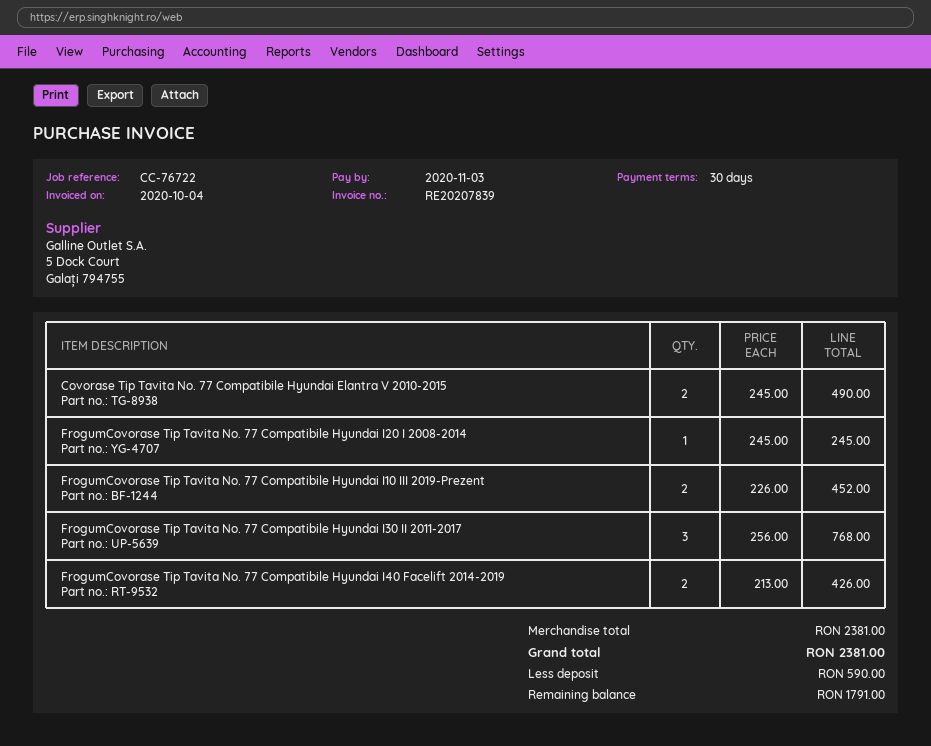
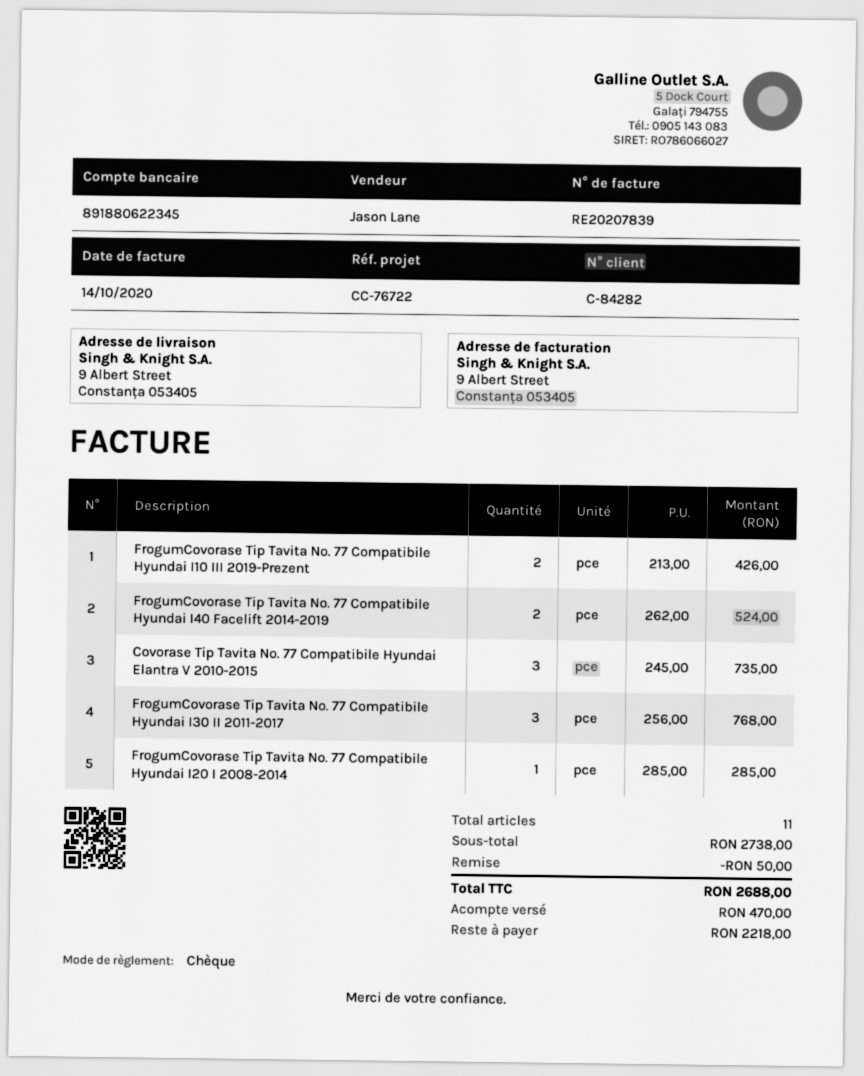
invoice date: 2020-10-04 -> 2020-10-14
Covorase Tip Tavita No. 77 Compatibile Hyundai Elantra V 2010-2015: 2 x 245.00 = 490.00 -> 3 x 245.00 = 735.00
FrogumCovorase Tip Tavita No. 77 Compatibile Hyundai I20 I 2008-2014: 1 x 245.00 = 245.00 -> 1 x 285.00 = 285.00
FrogumCovorase Tip Tavita No. 77 Compatibile Hyundai I10 III 2019-Prezent: 2 x 226.00 = 452.00 -> 2 x 213.00 = 426.00
FrogumCovorase Tip Tavita No. 77 Compatibile Hyundai I40 Facelift 2014-2019: 2 x 213.00 = 426.00 -> 2 x 262.00 = 524.00
subtotal: 2381.00 -> 2738.00
discount: none -> 50.00
total: 2381.00 -> 2688.00
deposit: 590.00 -> 470.00
balance: 1791.00 -> 2218.00

